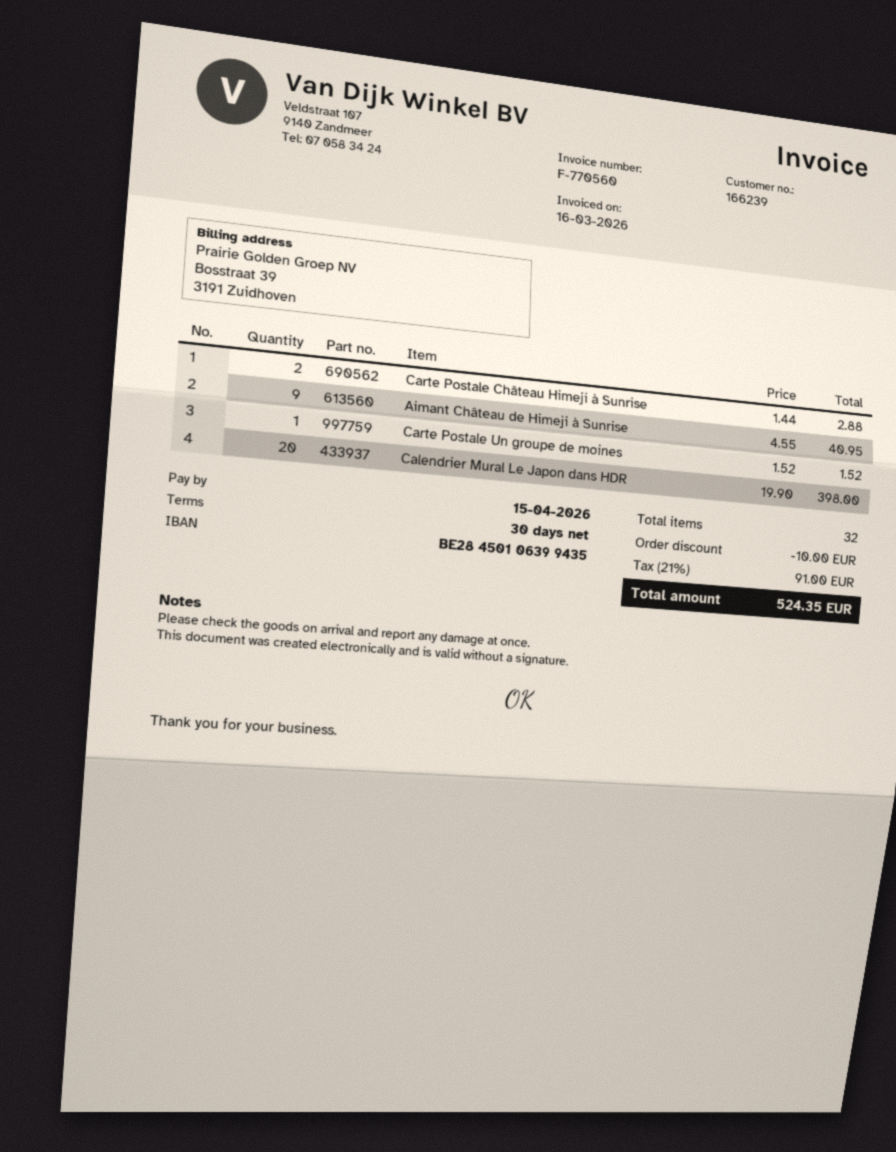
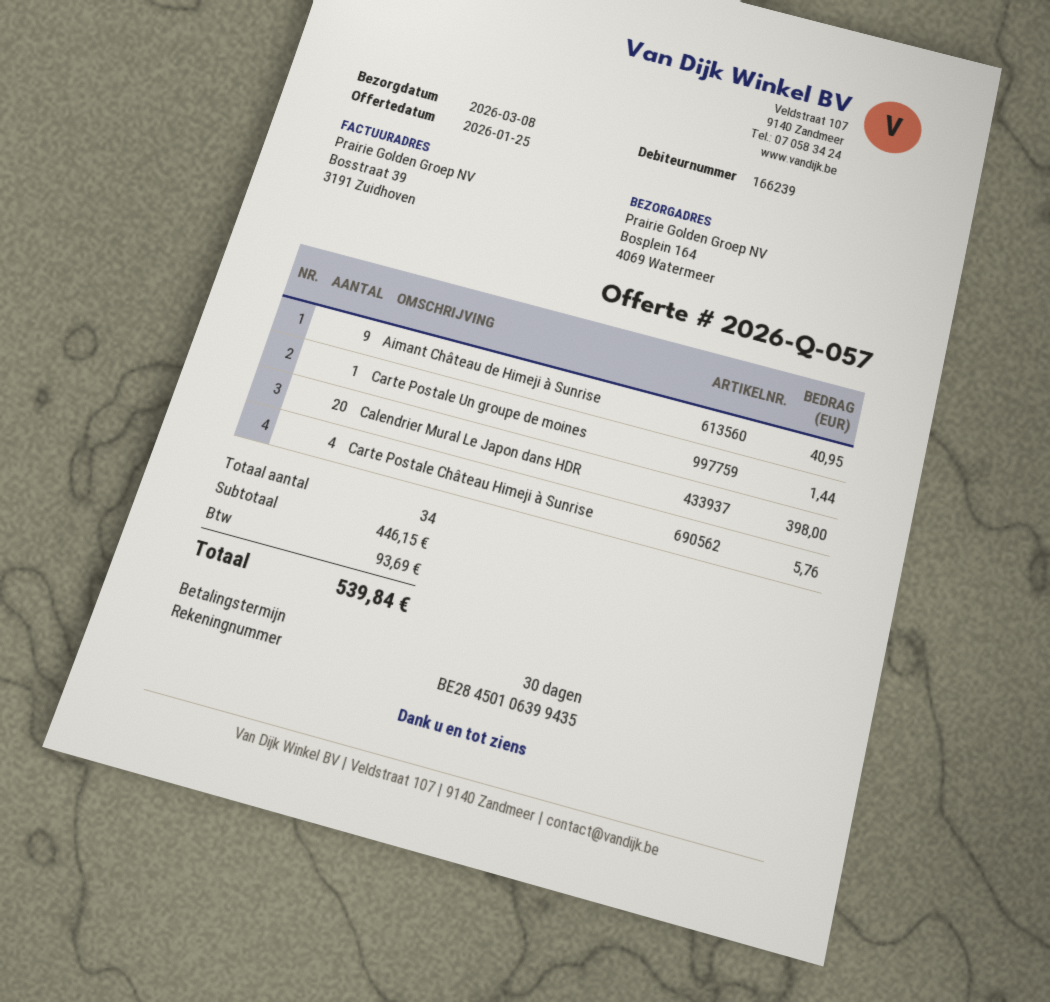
Carte Postale Château Himeji à Sunrise: 2 for 2.88 -> 4 for 5.76
Carte Postale Un groupe de moines: 1 for 1.52 -> 1 for 1.44
total quantity: 32 -> 34
discount: 10.00 -> none
tax: 91.00 -> 93.69
total: 524.35 -> 539.84

